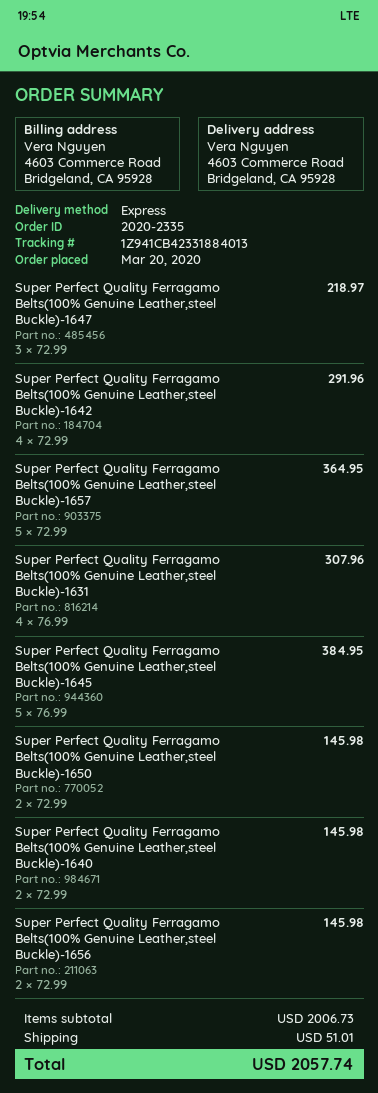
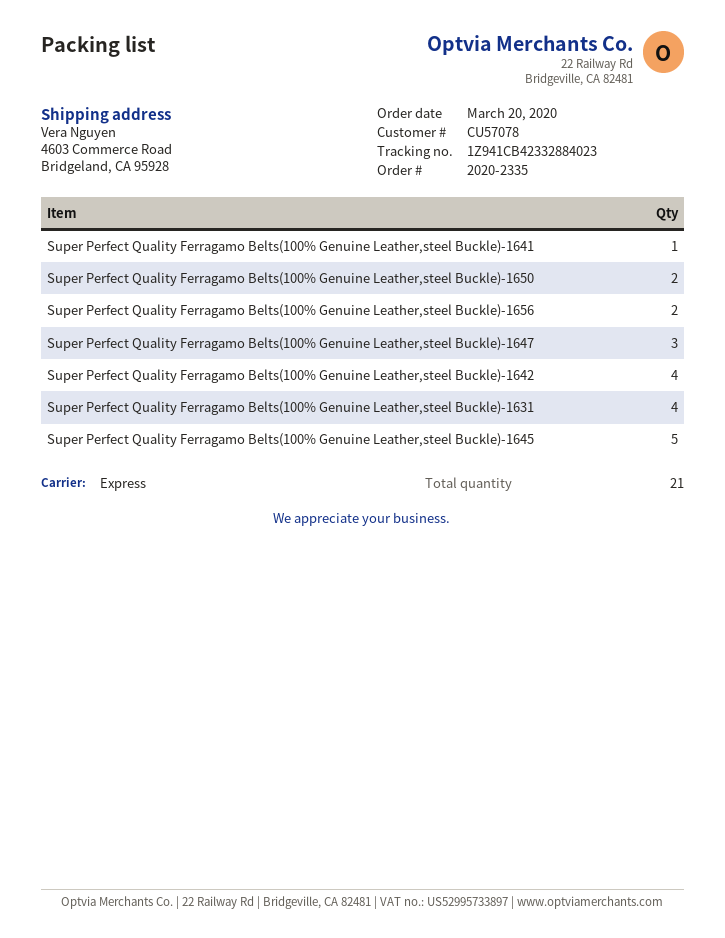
tracking number: 1Z941CB42331884013 -> 1Z941CB42332884023
Super Perfect Quality Ferragamo Belts(100% Genuine Leather,steel Buckle)-1657: 5 -> none
Super Perfect Quality Ferragamo Belts(100% Genuine Leather,steel Buckle)-1640: 2 -> none
Super Perfect Quality Ferragamo Belts(100% Genuine Leather,steel Buckle)-1641: none -> 1

